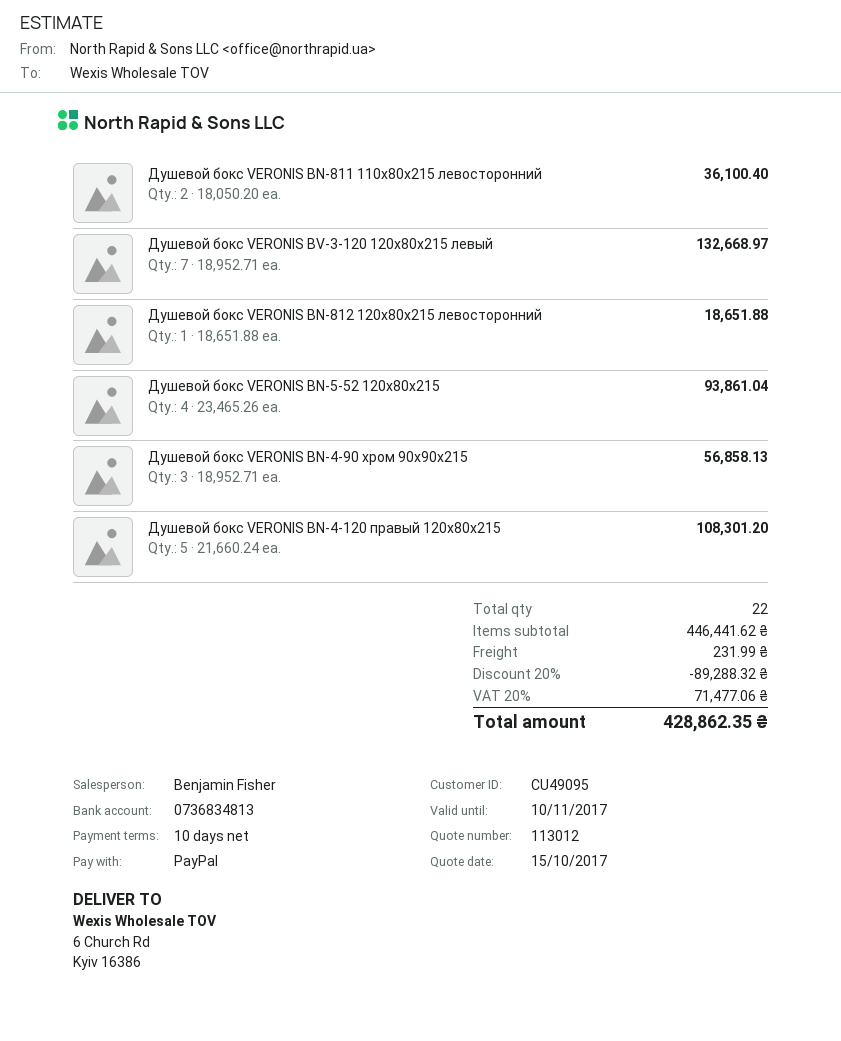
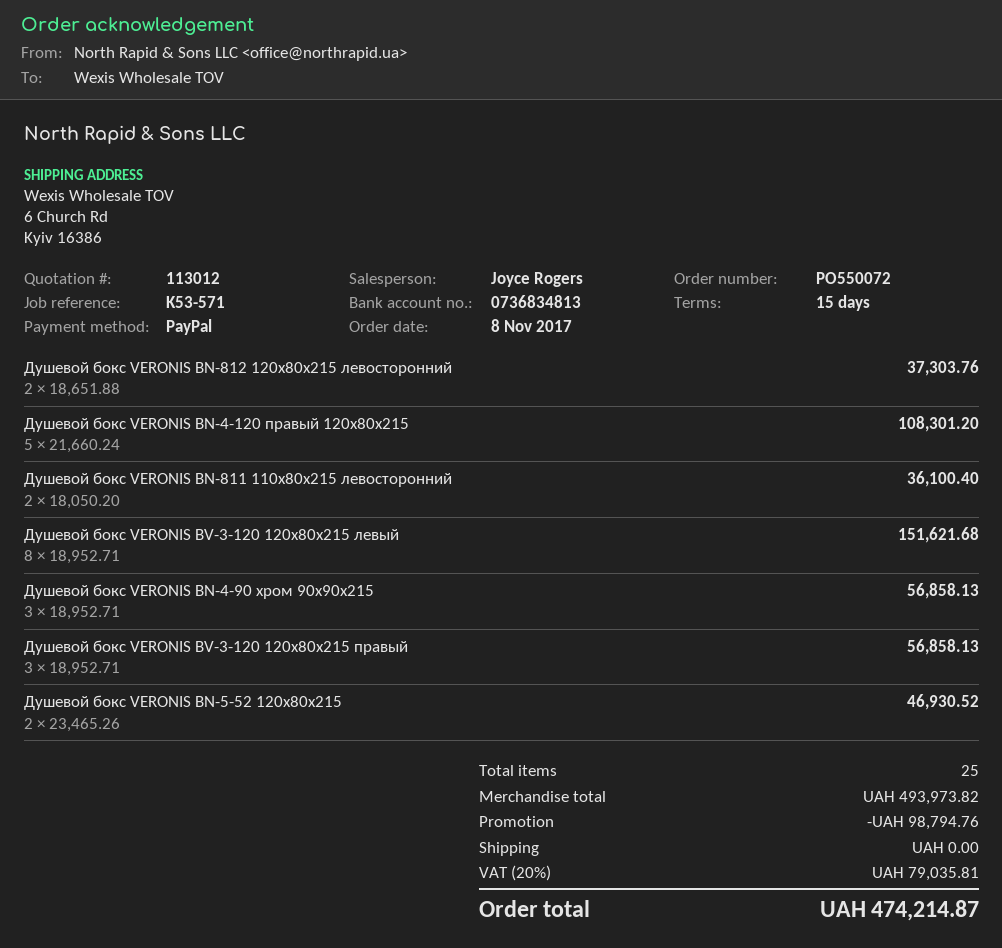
payment terms: 10 days -> 15 days
sales rep: Benjamin Fisher -> Joyce Rogers
Душевой бокс VERONIS BV-3-120 120х80х215 левый: 7 x 18952.71 = 132668.97 -> 8 x 18952.71 = 151621.68
Душевой бокс VERONIS BN-812 120х80х215 левосторонний: 1 x 18651.88 = 18651.88 -> 2 x 18651.88 = 37303.76
Душевой бокс VERONIS BN-5-52 120х80х215: 4 x 23465.26 = 93861.04 -> 2 x 23465.26 = 46930.52
Душевой бокс VERONIS BV-3-120 120х80х215 правый: none -> 3 x 18952.71 = 56858.13
total quantity: 22 -> 25
subtotal: 446441.62 -> 493973.82
discount: 89288.32 -> 98794.76
shipping: 231.99 -> 0.00
tax: 20% = 71477.06 -> 20% = 79035.81
total: 428862.35 -> 474214.87

